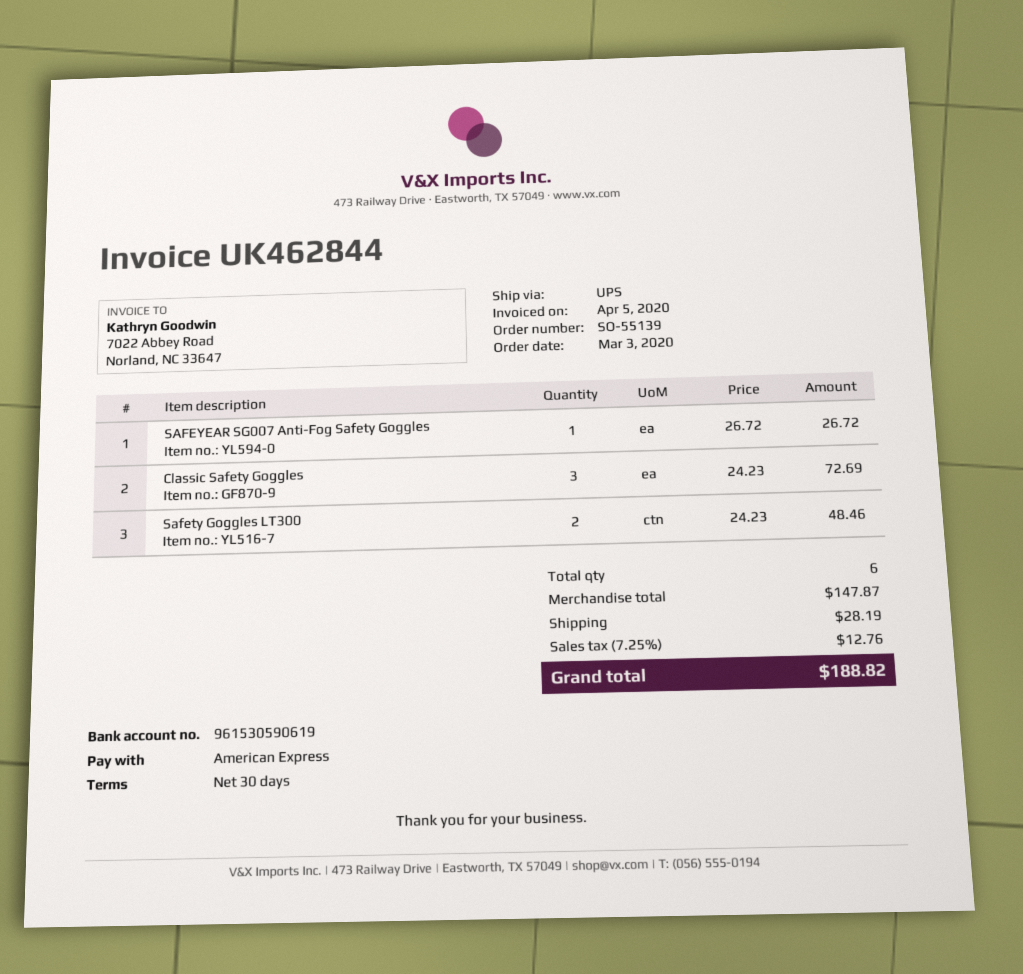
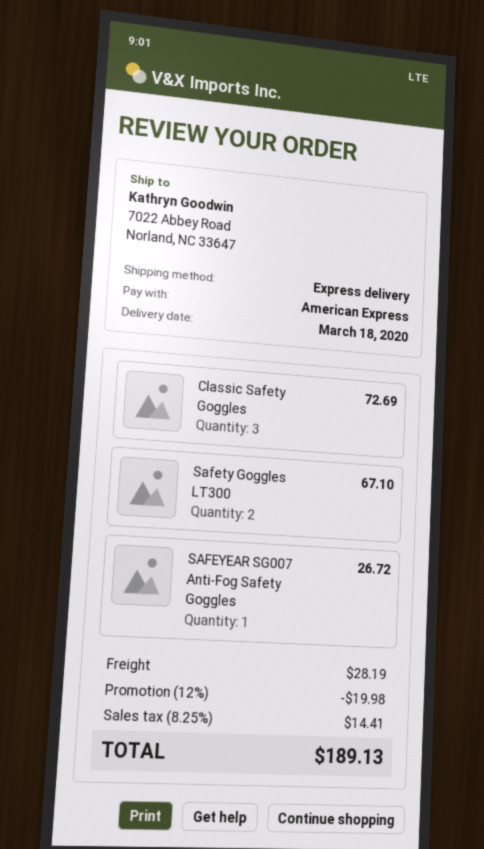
shipping method: UPS -> express
Safety Goggles LT300: 2 for 48.46 -> 2 for 67.10
discount: none -> 12% = 19.98
tax: 7.25% = 12.76 -> 8.25% = 14.41
total: 188.82 -> 189.13

